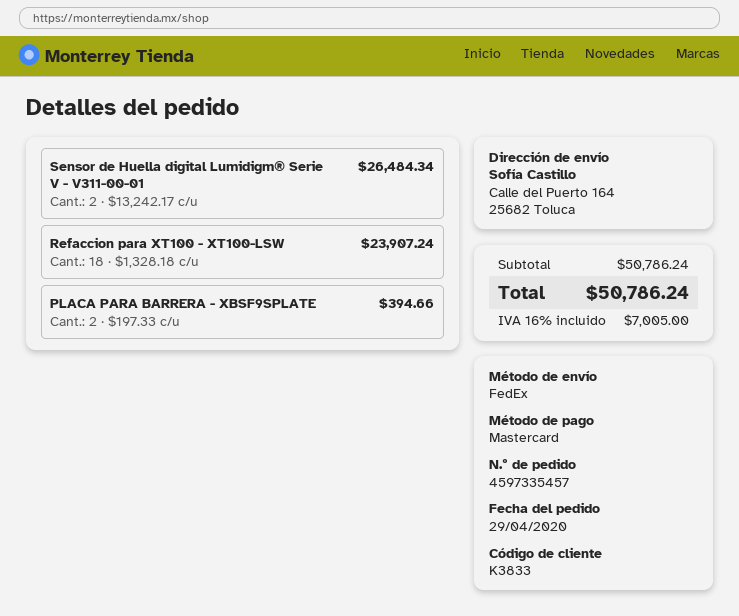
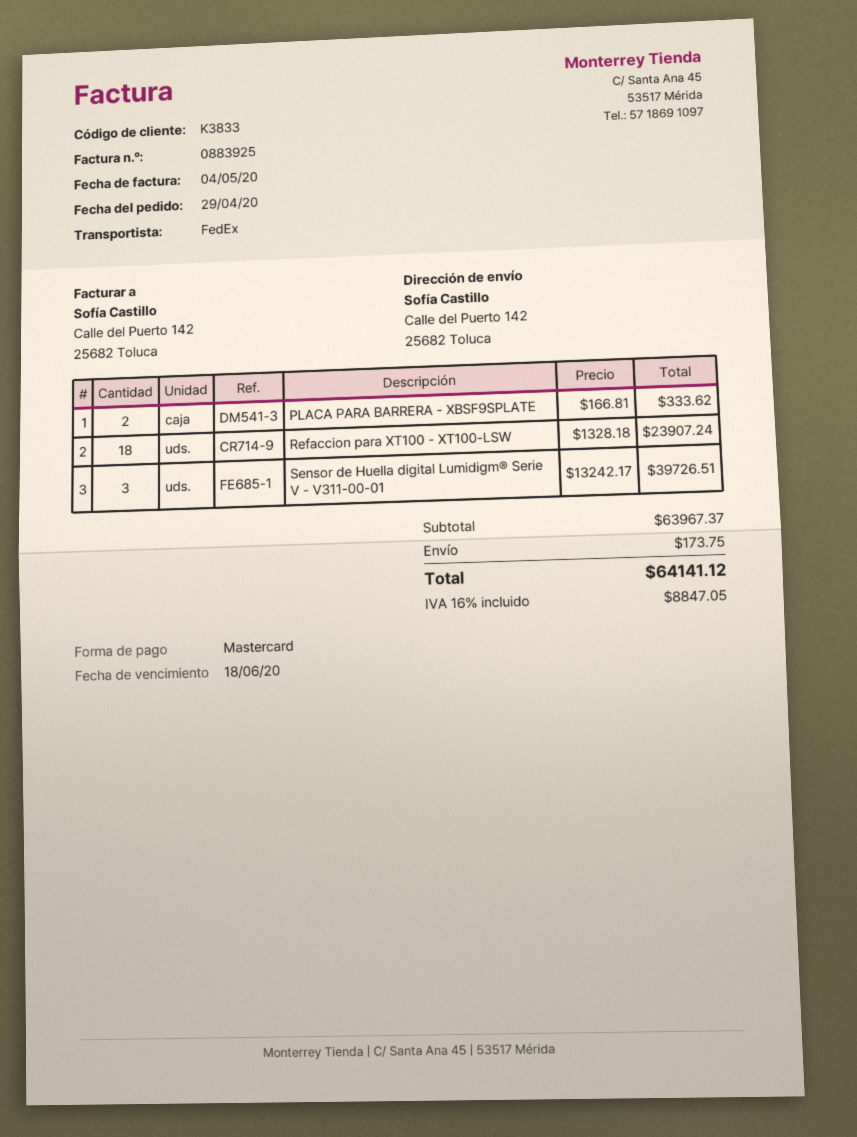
ship to: Calle del Puerto 164, 25682 Toluca -> Calle del Puerto 142, 25682 Toluca
Sensor de Huella digital Lumidigm® Serie V - V311-00-01: 2 x 13242.17 = 26484.34 -> 3 x 13242.17 = 39726.51
PLACA PARA BARRERA - XBSF9SPLATE: 2 x 197.33 = 394.66 -> 2 x 166.81 = 333.62
subtotal: 50786.24 -> 63967.37
shipping: none -> 173.75
tax: 16% = 7005.00 -> 16% = 8847.05
total: 50786.24 -> 64141.12

